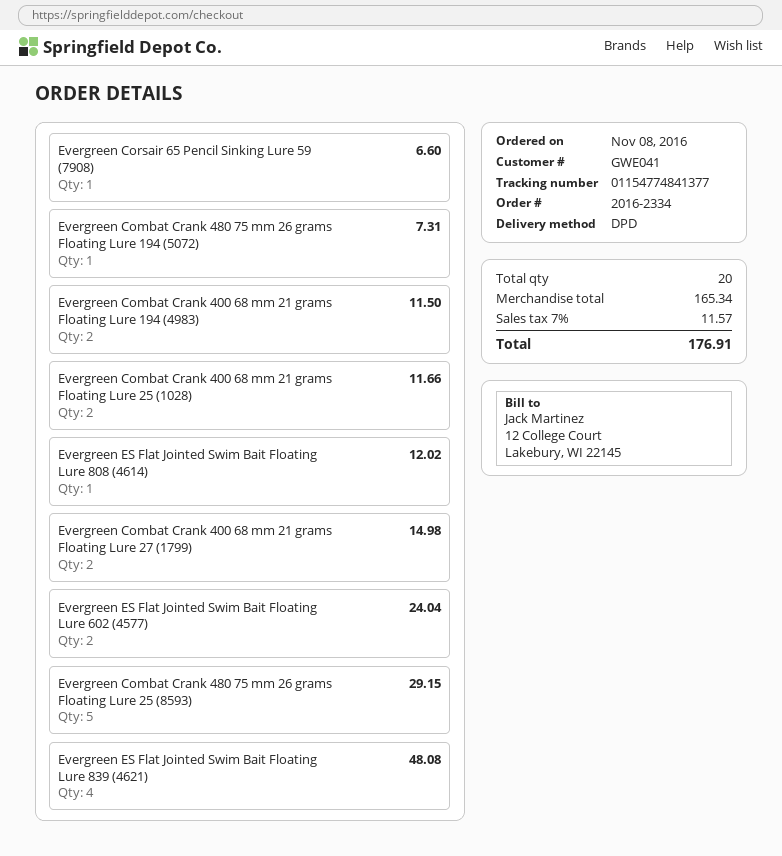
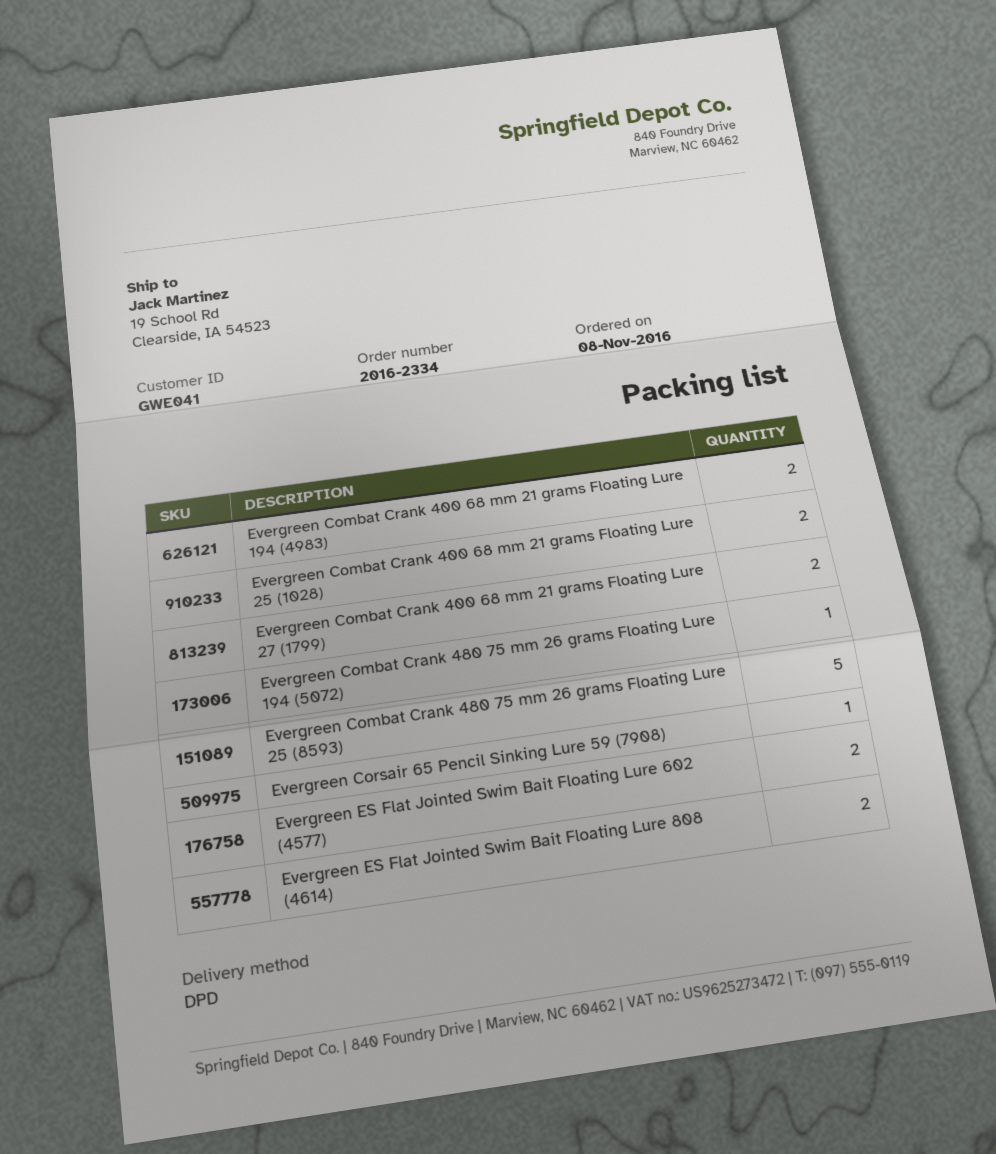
Evergreen ES Flat Jointed Swim Bait Floating Lure 808 (4614): 1 -> 2
Evergreen ES Flat Jointed Swim Bait Floating Lure 839 (4621): 4 -> none

